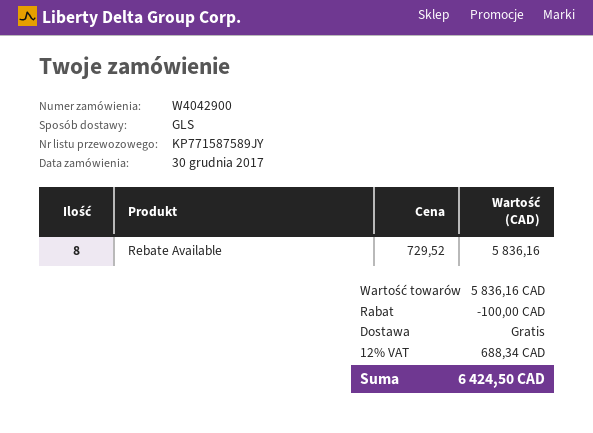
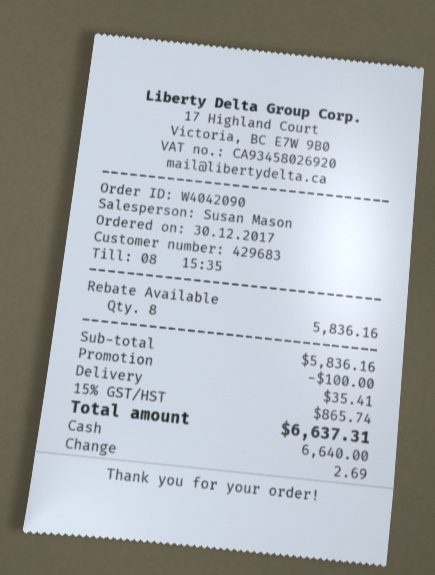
order number: W4042900 -> W4042090
shipping: 0.00 -> 35.41
tax: 12% = 688.34 -> 15% = 865.74
total: 6424.50 -> 6637.31

